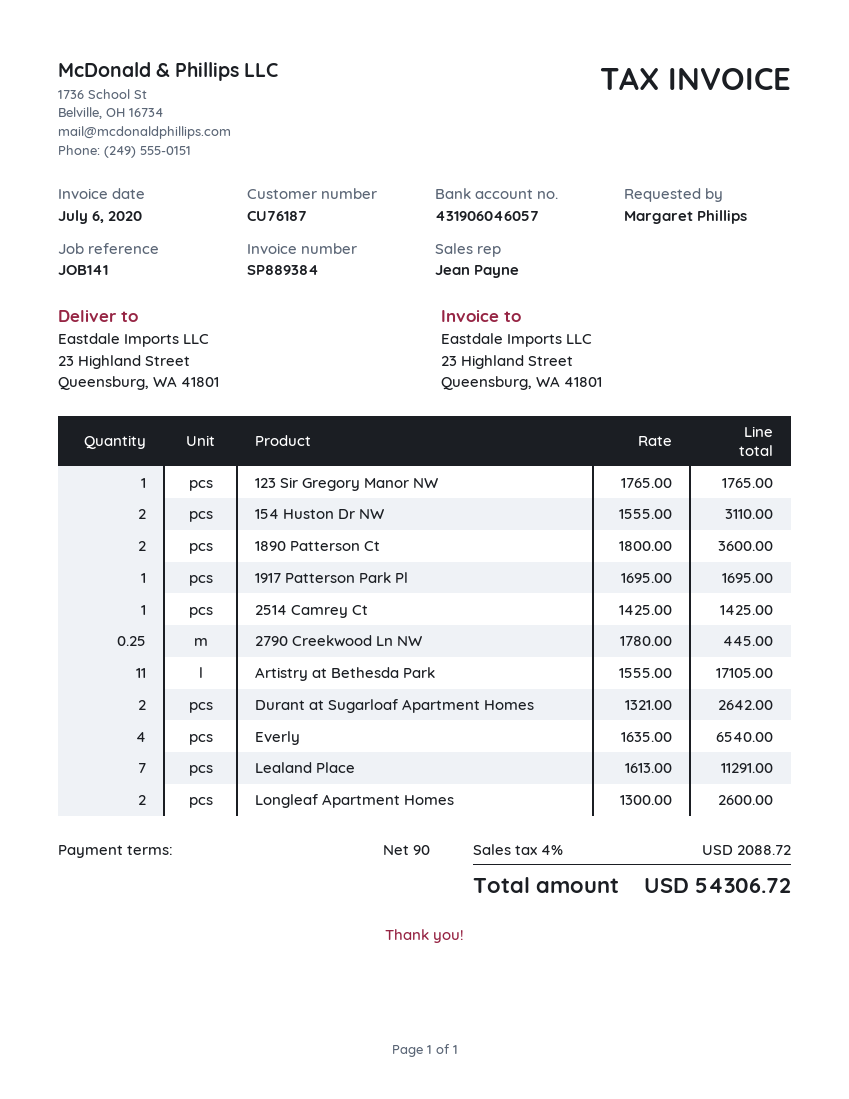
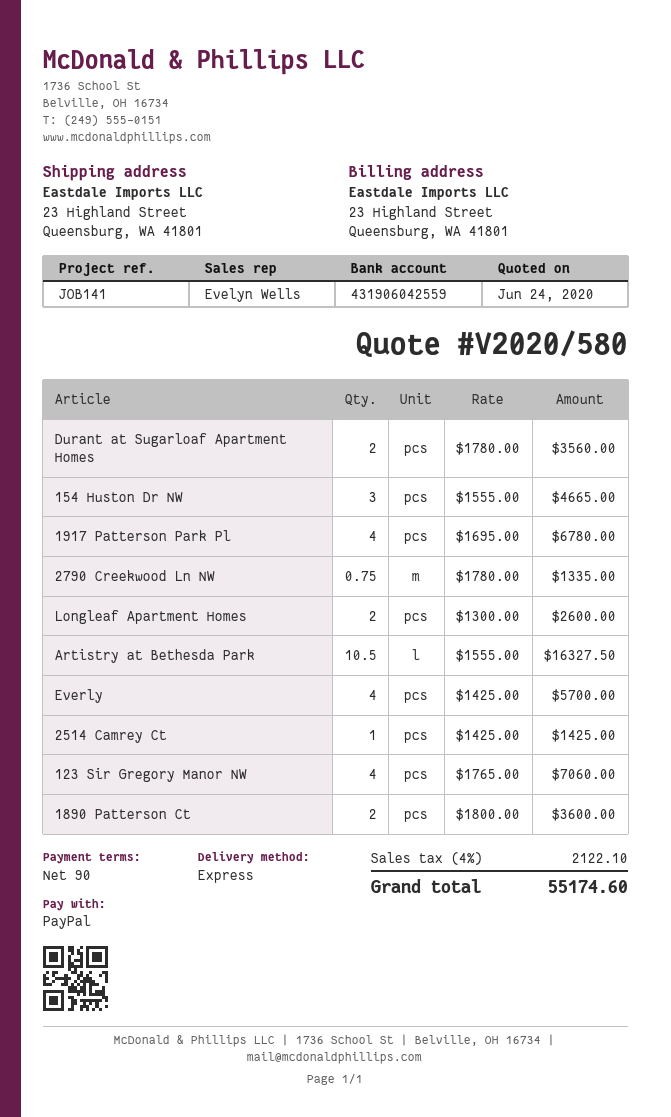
sales rep: Jean Payne -> Evelyn Wells
bank account: 431906046057 -> 431906042559
123 Sir Gregory Manor NW: 1 x 1765.00 = 1765.00 -> 4 x 1765.00 = 7060.00
154 Huston Dr NW: 2 x 1555.00 = 3110.00 -> 3 x 1555.00 = 4665.00
1917 Patterson Park Pl: 1 x 1695.00 = 1695.00 -> 4 x 1695.00 = 6780.00
2790 Creekwood Ln NW: 0.25 x 1780.00 = 445.00 -> 0.75 x 1780.00 = 1335.00
Artistry at Bethesda Park: 11 x 1555.00 = 17105.00 -> 10.5 x 1555.00 = 16327.50
Durant at Sugarloaf Apartment Homes: 2 x 1321.00 = 2642.00 -> 2 x 1780.00 = 3560.00
Everly: 4 x 1635.00 = 6540.00 -> 4 x 1425.00 = 5700.00
Lealand Place: 7 x 1613.00 = 11291.00 -> none
tax: 4% = 2088.72 -> 4% = 2122.10
total: 54306.72 -> 55174.60

